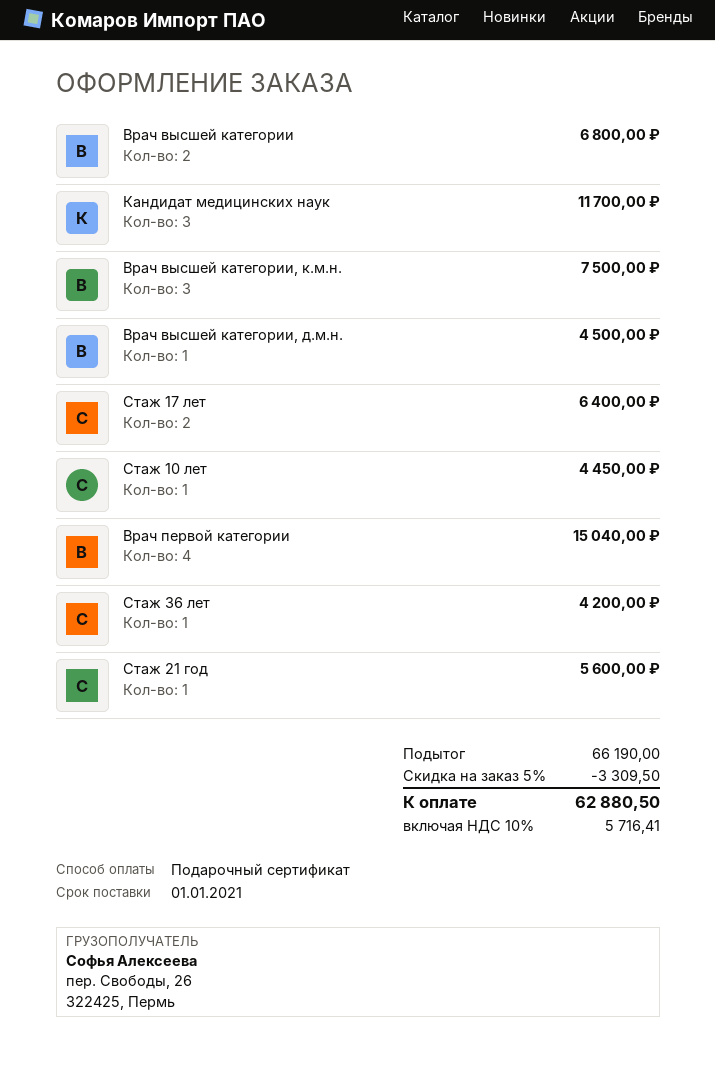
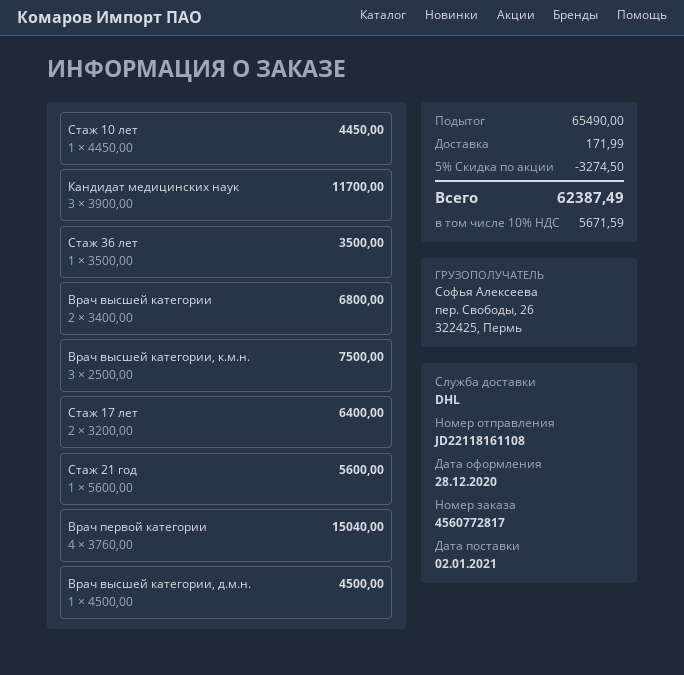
delivery date: 2021-01-01 -> 2021-01-02
Стаж 36 лет: 1 for 4200.00 -> 1 for 3500.00
subtotal: 66190.00 -> 65490.00
discount: 5% = 3309.50 -> 5% = 3274.50
shipping: none -> 171.99
tax: 10% = 5716.41 -> 10% = 5671.59
total: 62880.50 -> 62387.49

